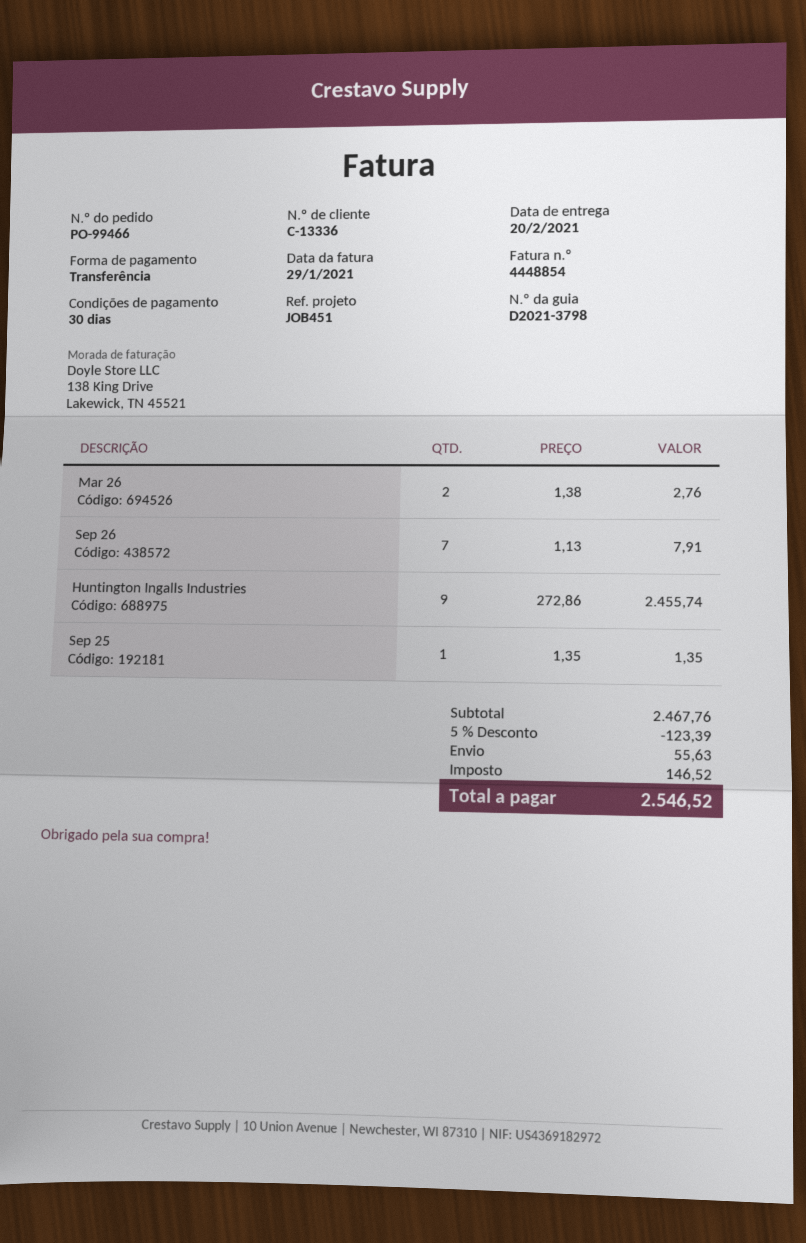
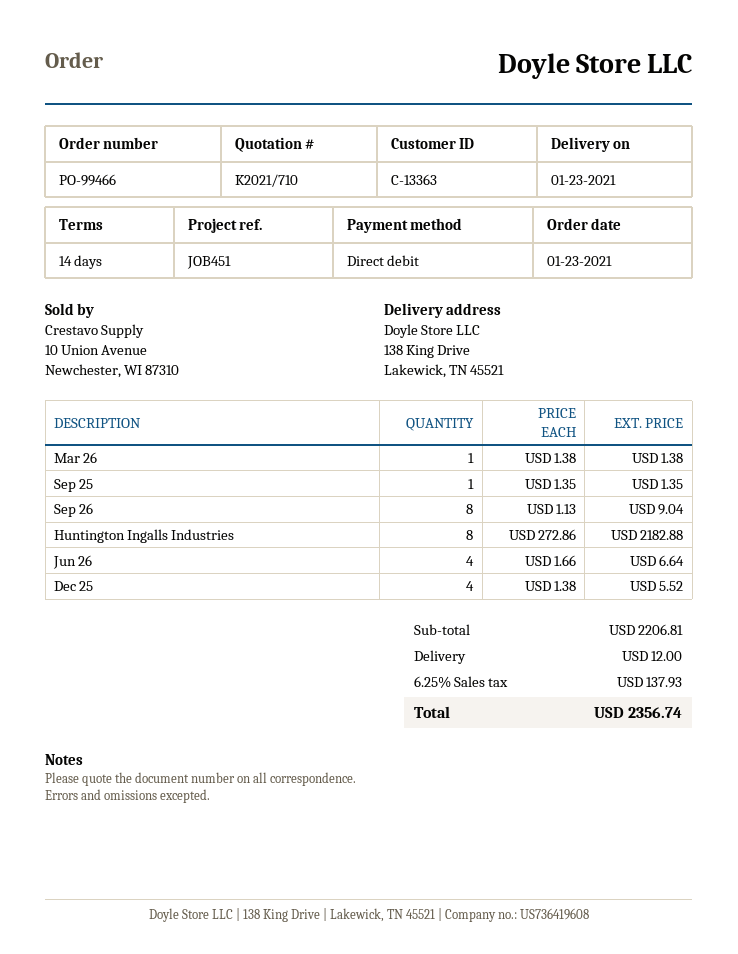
delivery date: 2021-02-20 -> 2021-01-23
payment terms: 30 days -> 14 days
customer number: C-13336 -> C-13363
payment method: bank transfer -> direct debit
Mar 26: 2 x 1.38 = 2.76 -> 1 x 1.38 = 1.38
Sep 26: 7 x 1.13 = 7.91 -> 8 x 1.13 = 9.04
Huntington Ingalls Industries: 9 x 272.86 = 2455.74 -> 8 x 272.86 = 2182.88
Jun 26: none -> 4 x 1.66 = 6.64
Dec 25: none -> 4 x 1.38 = 5.52
subtotal: 2467.76 -> 2206.81
discount: 5% = 123.39 -> none
shipping: 55.63 -> 12.00
tax: 146.52 -> 137.93
total: 2546.52 -> 2356.74

